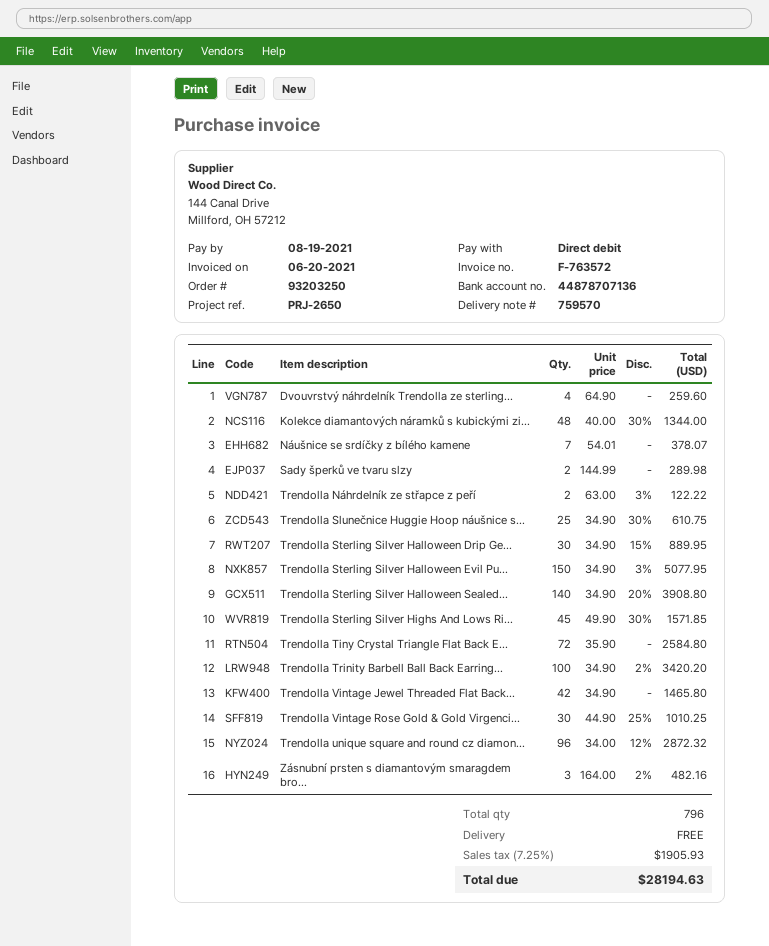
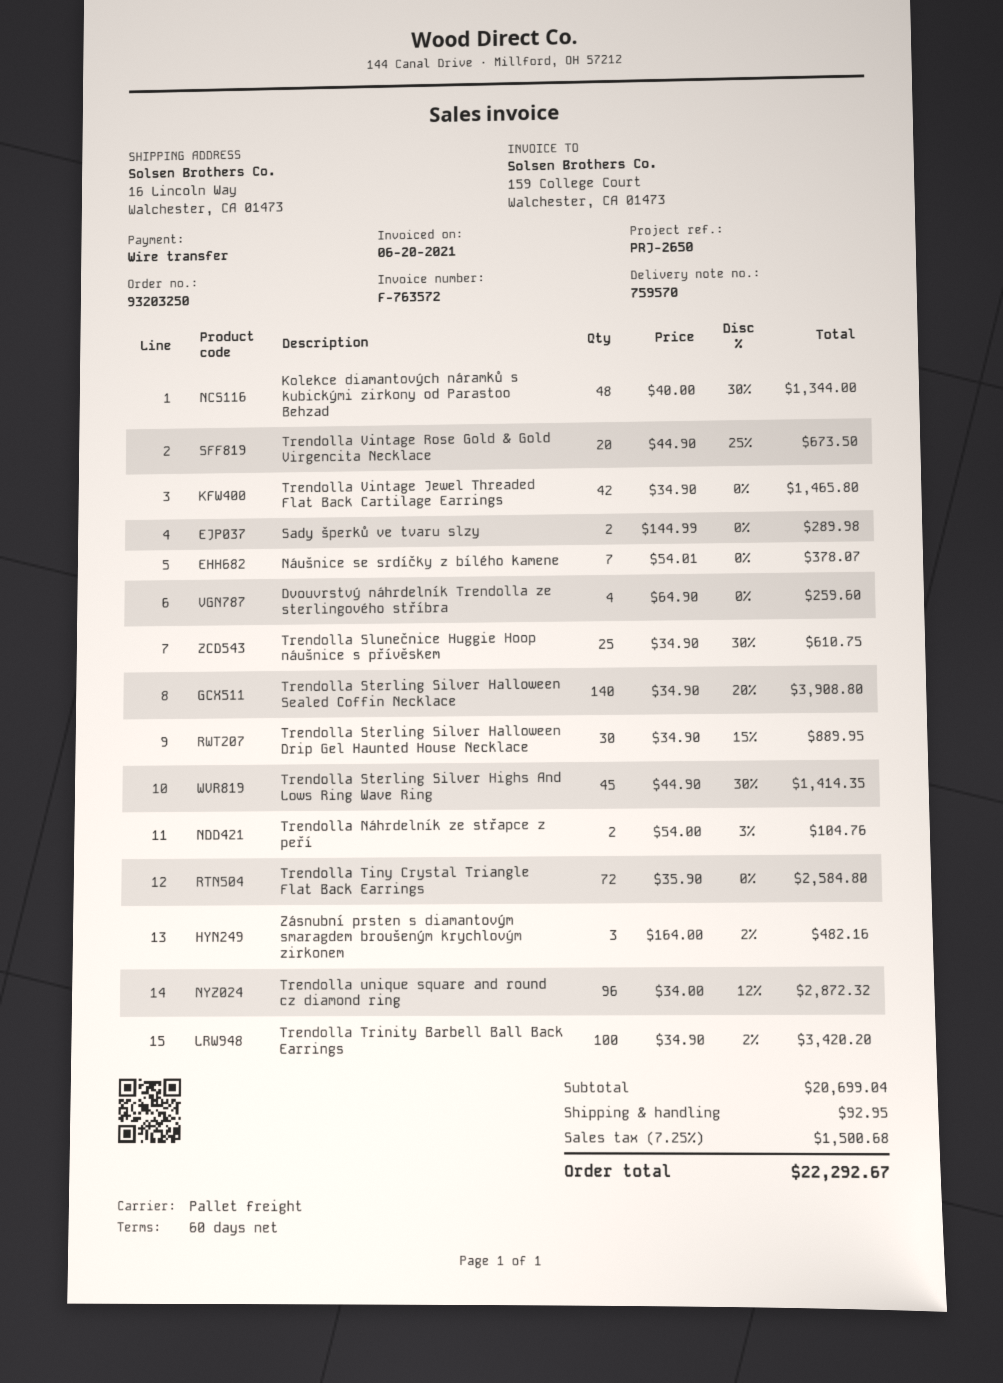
payment method: direct debit -> bank transfer
Trendolla Náhrdelník ze střapce z peří: 2 x 63.00 - 3% = 122.22 -> 2 x 54.00 - 3% = 104.76
Trendolla Sterling Silver Halloween Evil Pu...: 150 x 34.90 - 3% = 5077.95 -> none
Trendolla Sterling Silver Highs And Lows Ri...: 45 x 49.90 - 30% = 1571.85 -> 45 x 44.90 - 30% = 1414.35
Trendolla Vintage Rose Gold & Gold Virgenci...: 30 x 44.90 - 25% = 1010.25 -> 20 x 44.90 - 25% = 673.50
shipping: 0.00 -> 92.95
tax: 7.25% = 1905.93 -> 7.25% = 1500.68
total: 28194.63 -> 22292.67

